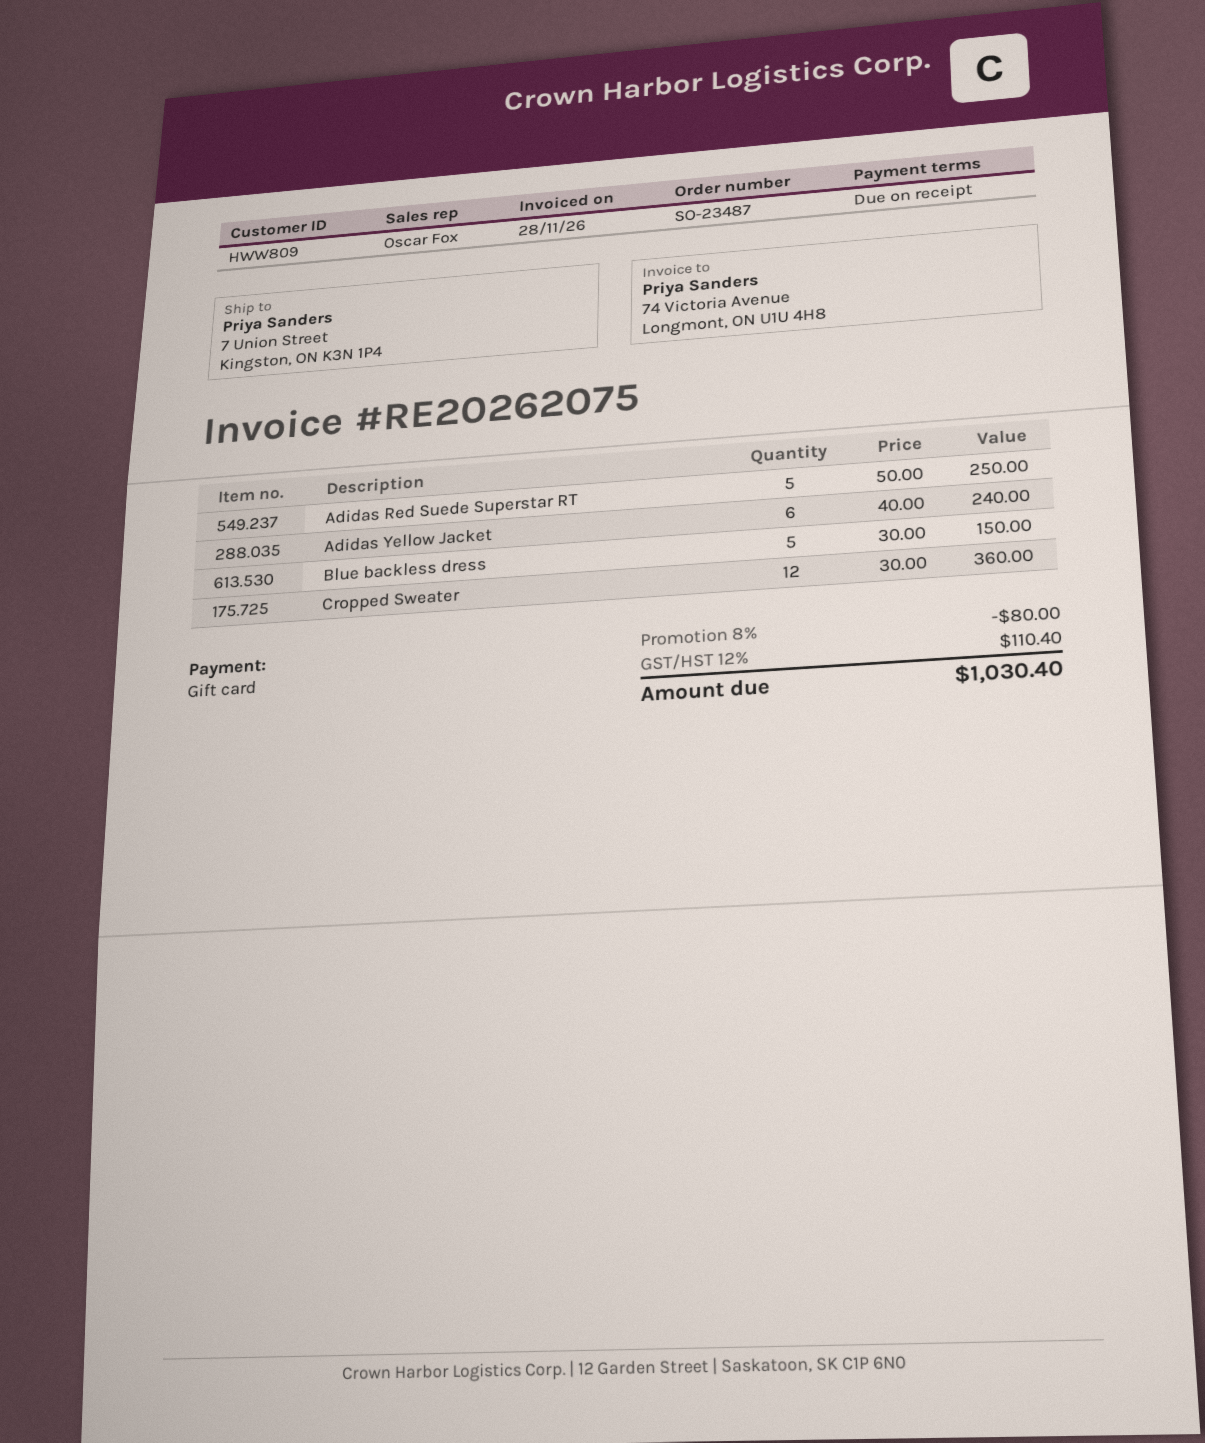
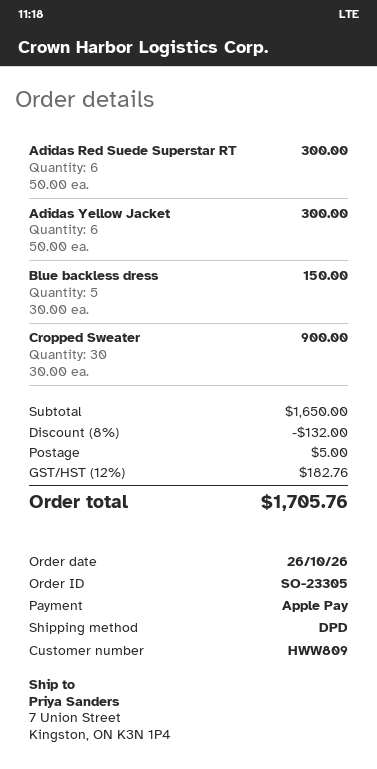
order number: SO-23487 -> SO-23305
payment method: gift card -> Apple Pay
Adidas Red Suede Superstar RT: 5 x 50.00 = 250.00 -> 6 x 50.00 = 300.00
Adidas Yellow Jacket: 6 x 40.00 = 240.00 -> 6 x 50.00 = 300.00
Cropped Sweater: 12 x 30.00 = 360.00 -> 30 x 30.00 = 900.00
discount: 8% = 80.00 -> 8% = 132.00
shipping: none -> 5.00
tax: 12% = 110.40 -> 12% = 182.76
total: 1030.40 -> 1705.76

